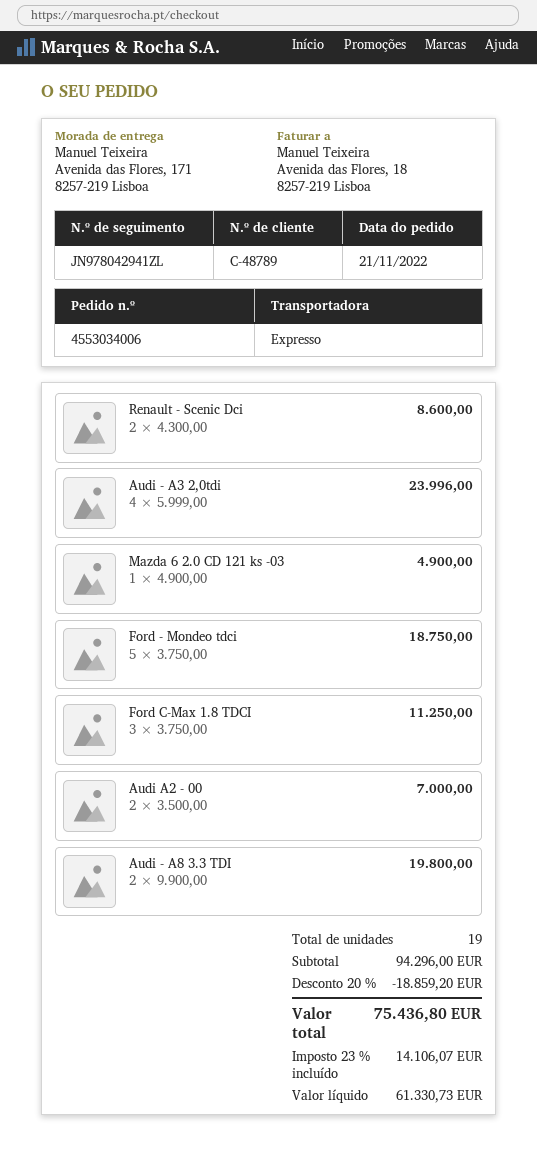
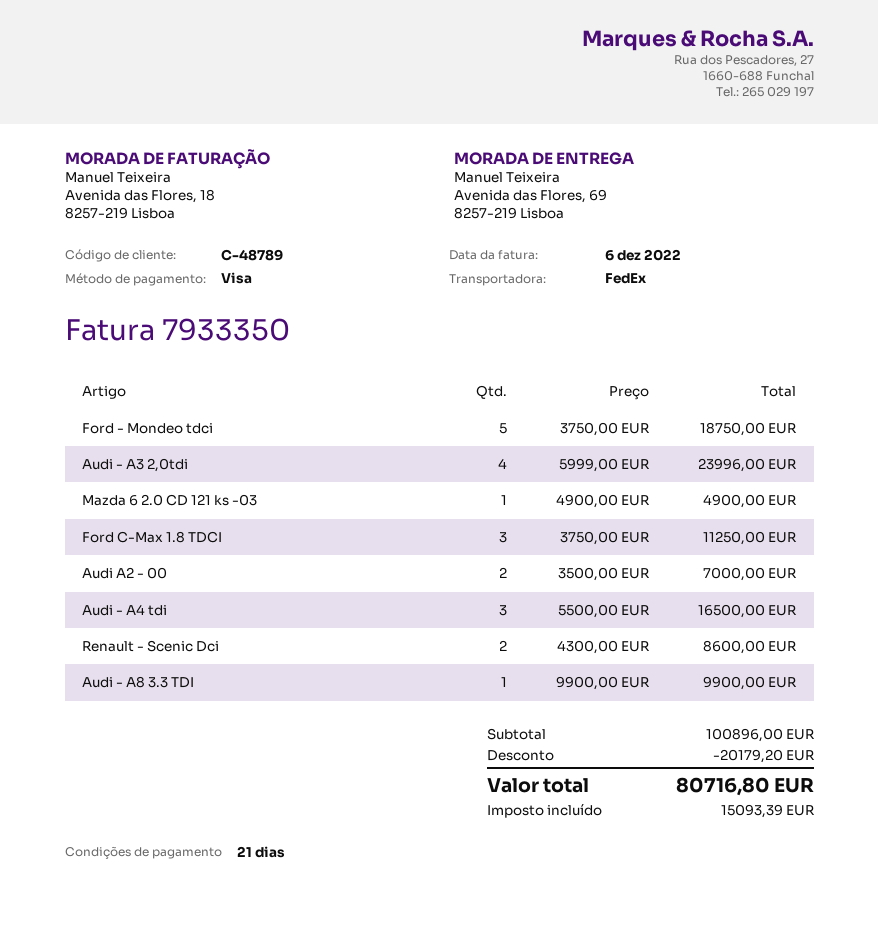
shipping method: express -> FedEx
ship to: Avenida das Flores, 171, 8257-219 Lisboa -> Avenida das Flores, 69, 8257-219 Lisboa
Audi - A8 3.3 TDI: 2 x 9900.00 = 19800.00 -> 1 x 9900.00 = 9900.00
Audi - A4 tdi: none -> 3 x 5500.00 = 16500.00
subtotal: 94296.00 -> 100896.00
discount: 18859.20 -> 20179.20
tax: 14106.07 -> 15093.39
total: 75436.80 -> 80716.80

